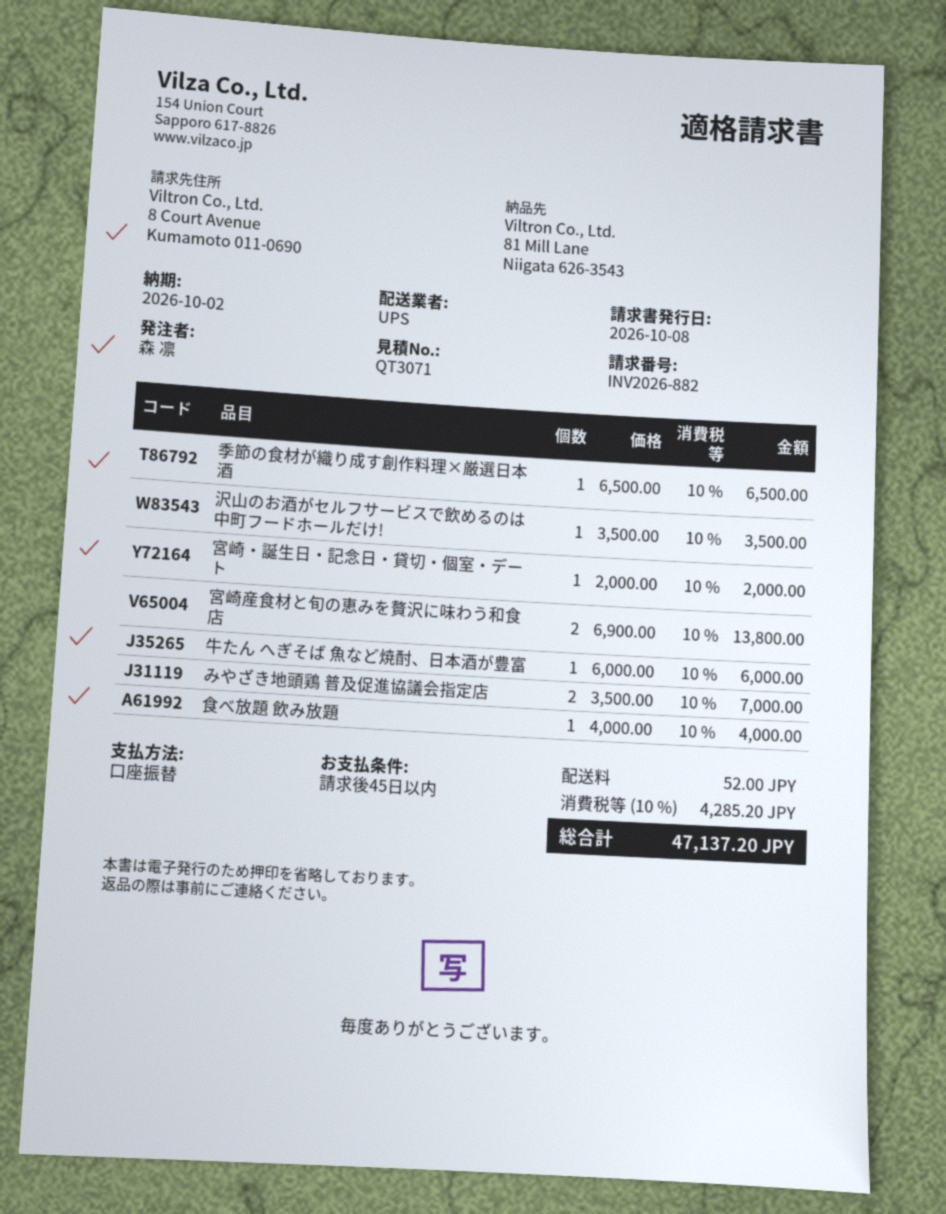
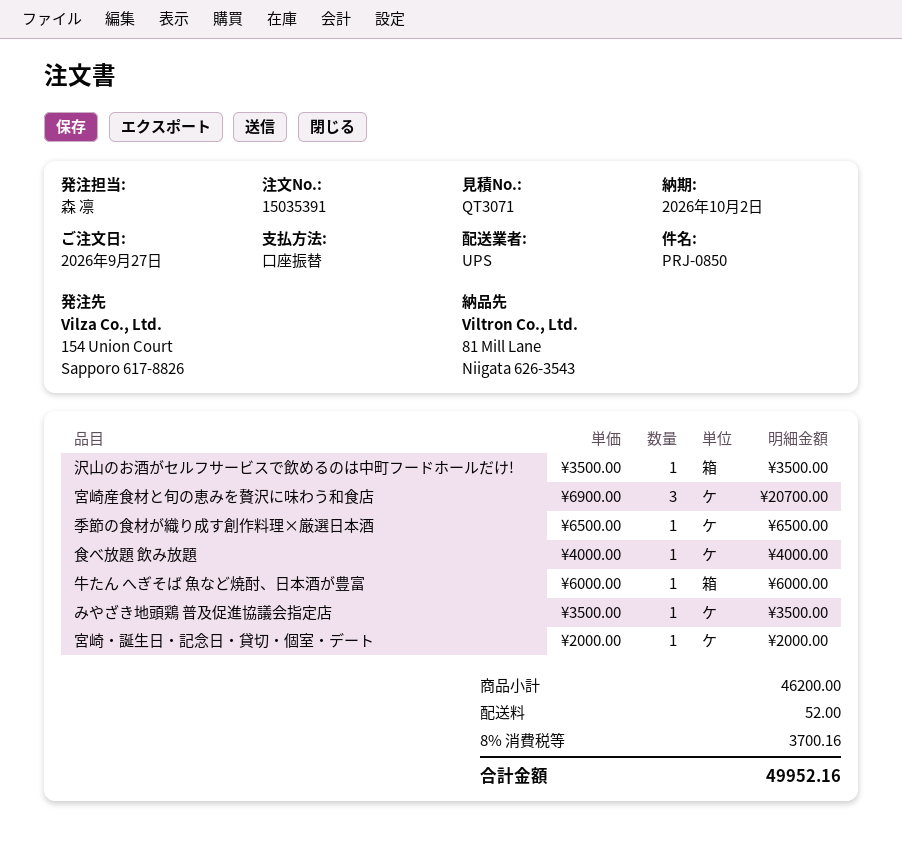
宮崎産食材と旬の恵みを贅沢に味わう和食店: 2 x 6900.00 = 13800.00 -> 3 x 6900.00 = 20700.00
みやざき地頭鶏 普及促進協議会指定店: 2 x 3500.00 = 7000.00 -> 1 x 3500.00 = 3500.00
tax: 10% = 4285.20 -> 8% = 3700.16
total: 47137.20 -> 49952.16

